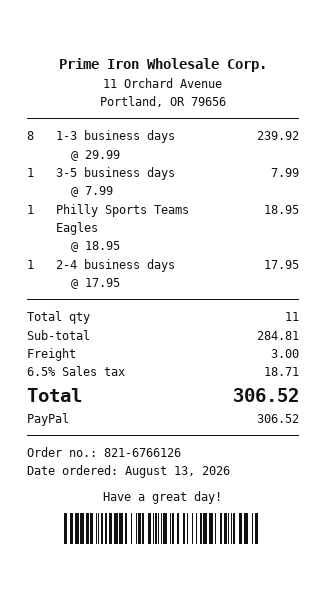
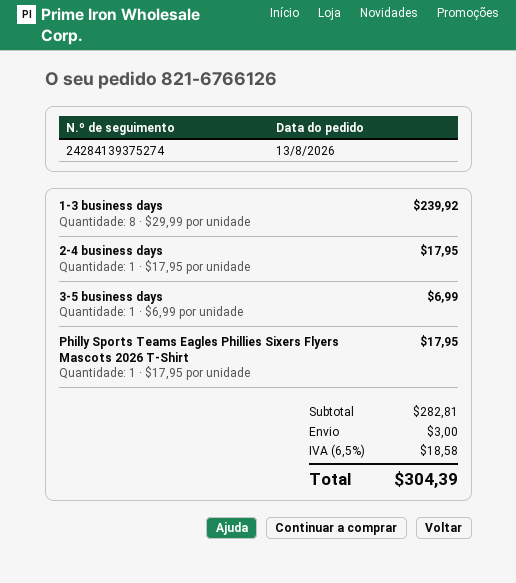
3-5 business days: 1 x 7.99 = 7.99 -> 1 x 6.99 = 6.99
Philly Sports Teams Eagles: 1 x 18.95 = 18.95 -> 1 x 17.95 = 17.95
subtotal: 284.81 -> 282.81
tax: 6.5% = 18.71 -> 6.5% = 18.58
total: 306.52 -> 304.39

